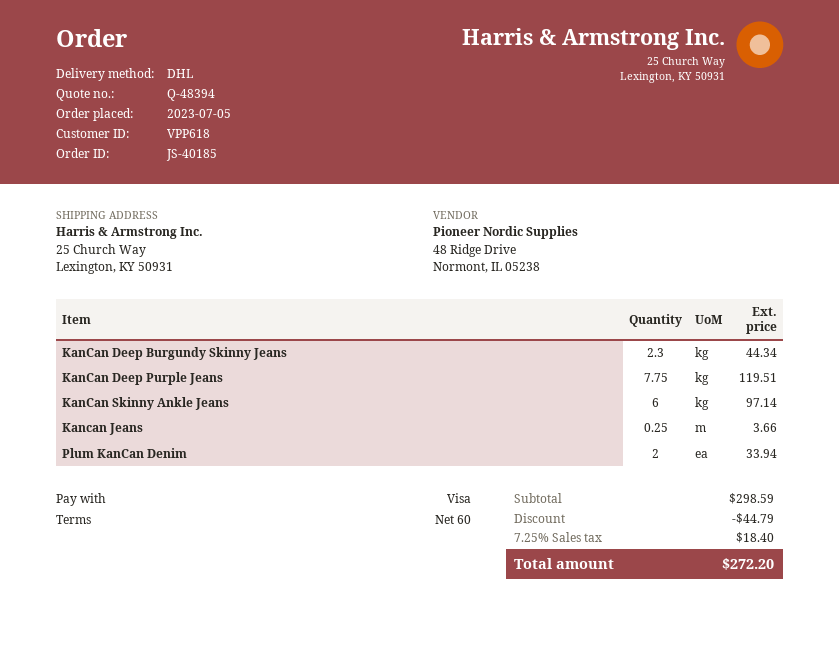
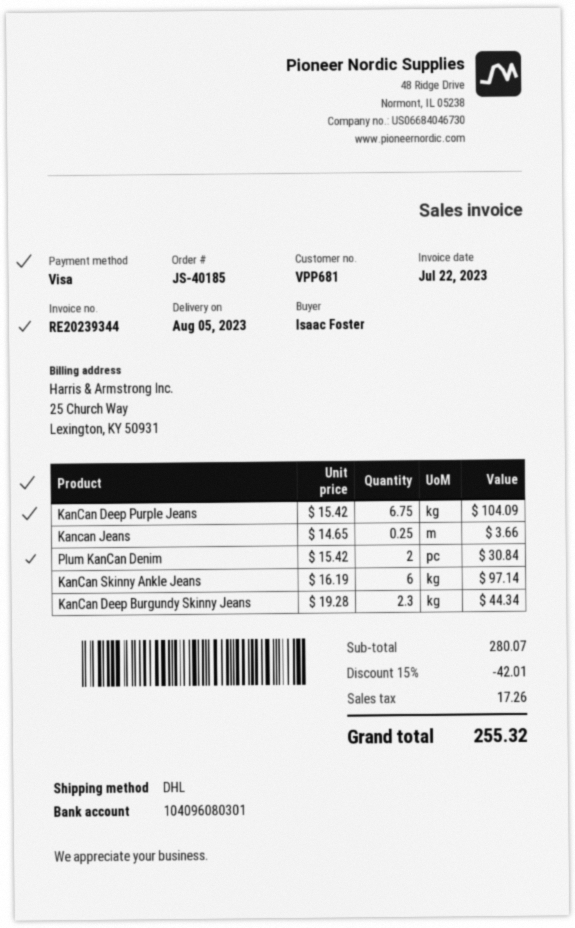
customer number: VPP618 -> VPP681
KanCan Deep Purple Jeans: 7.75 for 119.51 -> 6.75 for 104.09
Plum KanCan Denim: 2 for 33.94 -> 2 for 30.84
subtotal: 298.59 -> 280.07
discount: 44.79 -> 42.01
tax: 18.40 -> 17.26
total: 272.20 -> 255.32

